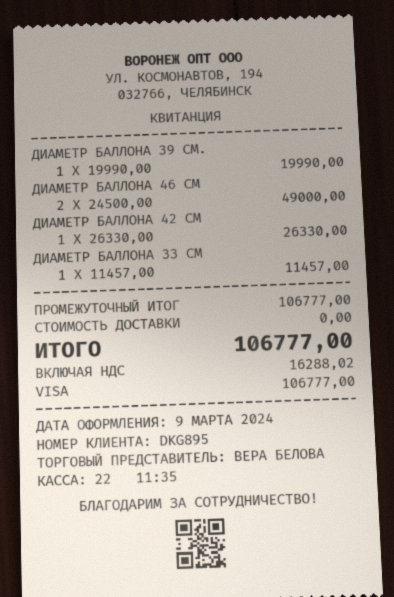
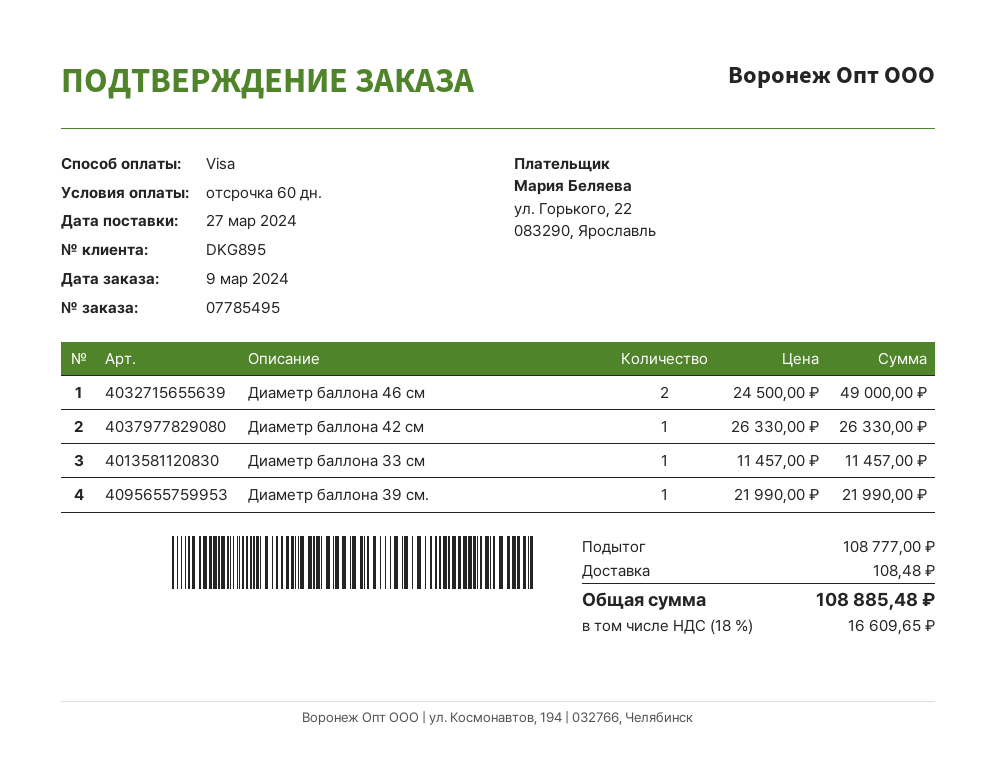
ДИАМЕТР БАЛЛОНА 39 СМ.: 1 x 19990.00 = 19990.00 -> 1 x 21990.00 = 21990.00
subtotal: 106777.00 -> 108777.00
shipping: 0.00 -> 108.48
tax: 16288.02 -> 16609.65
total: 106777.00 -> 108885.48

